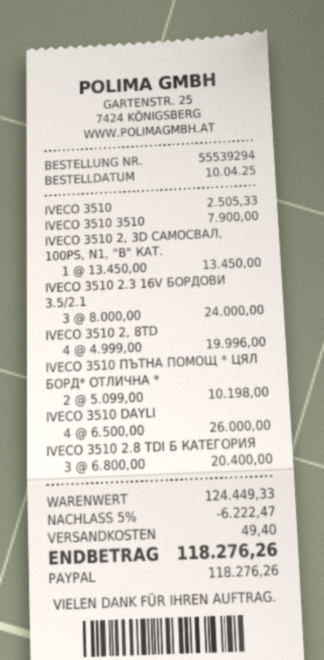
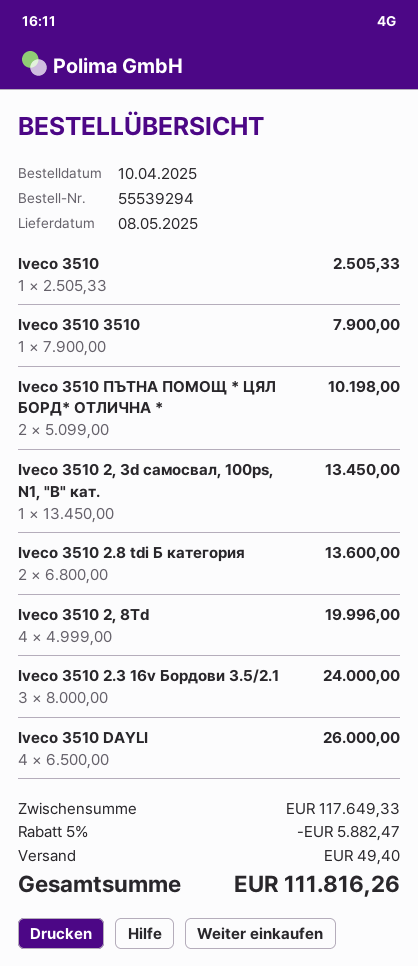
IVECO 3510 2.8 TDI Б КАТЕГОРИЯ: 3 x 6800.00 = 20400.00 -> 2 x 6800.00 = 13600.00
subtotal: 124449.33 -> 117649.33
discount: 5% = 6222.47 -> 5% = 5882.47
total: 118276.26 -> 111816.26

